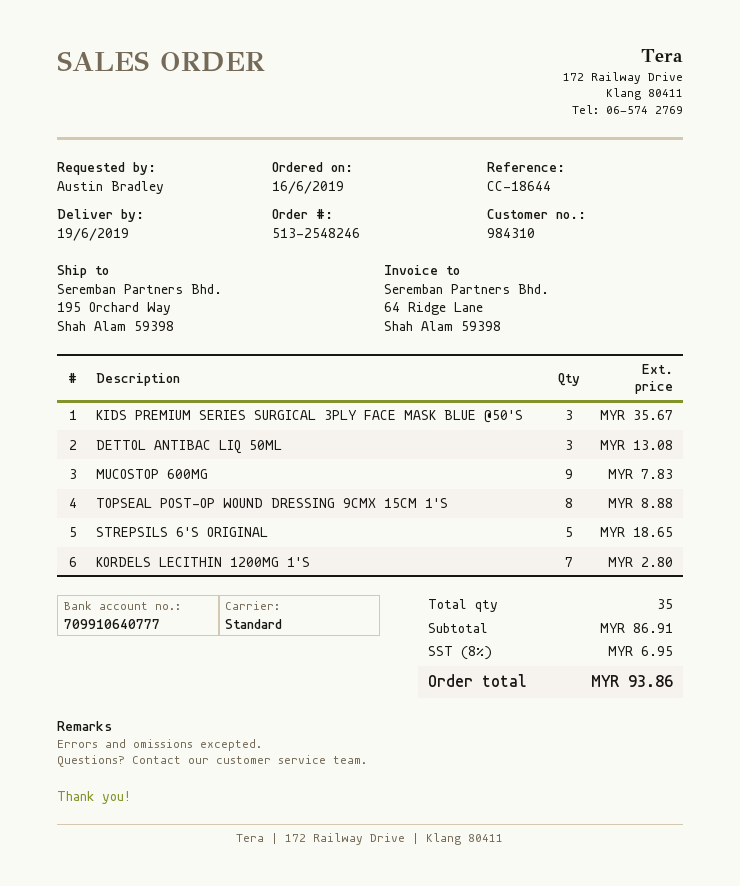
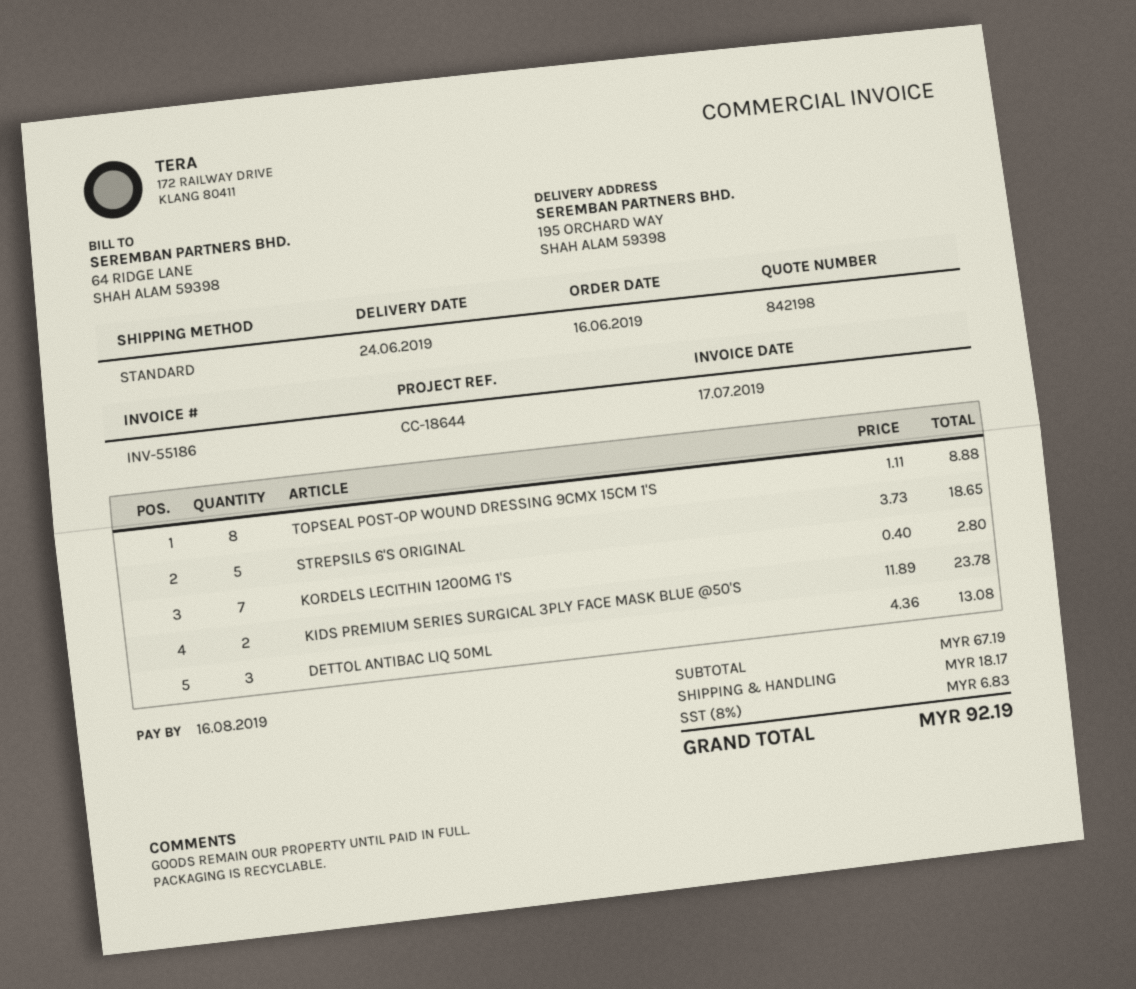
delivery date: 2019-06-19 -> 2019-06-24
KIDS PREMIUM SERIES SURGICAL 3PLY FACE MASK BLUE @50'S: 3 for 35.67 -> 2 for 23.78
MUCOSTOP 600MG: 9 for 7.83 -> none
subtotal: 86.91 -> 67.19
shipping: none -> 18.17
tax: 8% = 6.95 -> 8% = 6.83
total: 93.86 -> 92.19

